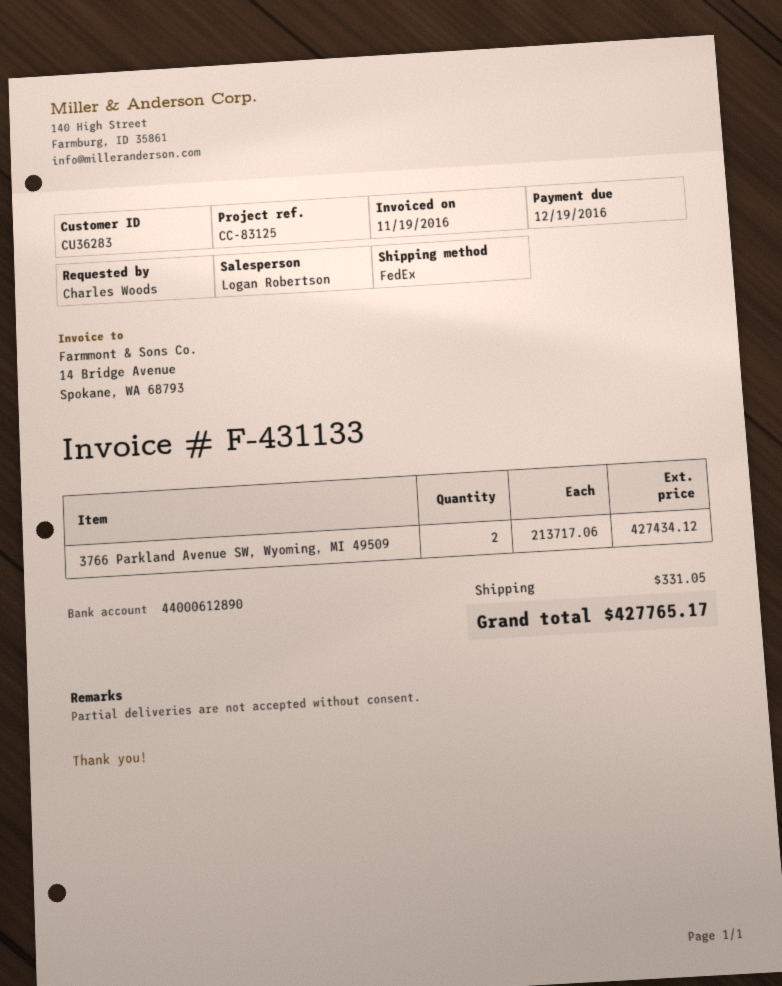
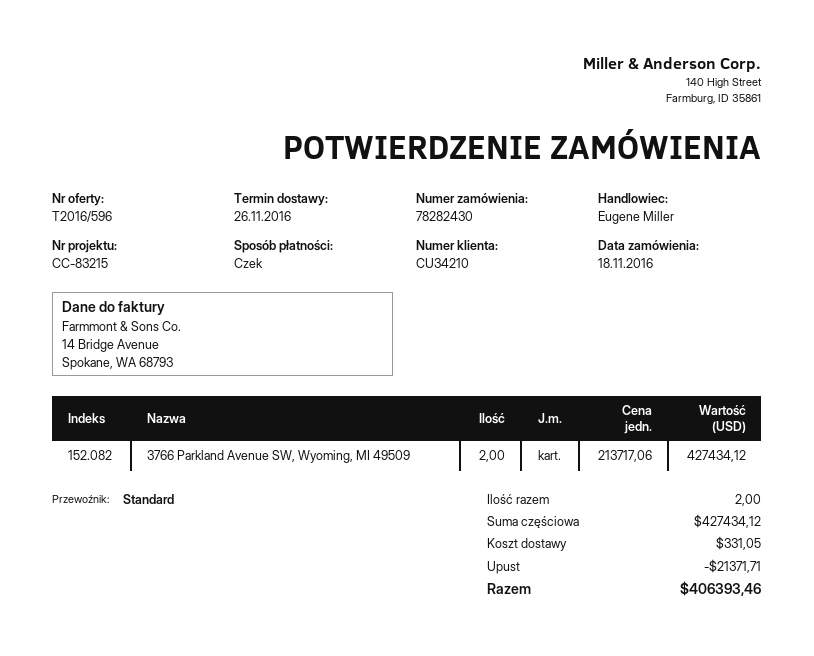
customer number: CU36283 -> CU34210
reference: CC-83125 -> CC-83215
sales rep: Logan Robertson -> Eugene Miller
shipping method: FedEx -> standard
discount: none -> 21371.71
total: 427765.17 -> 406393.46

